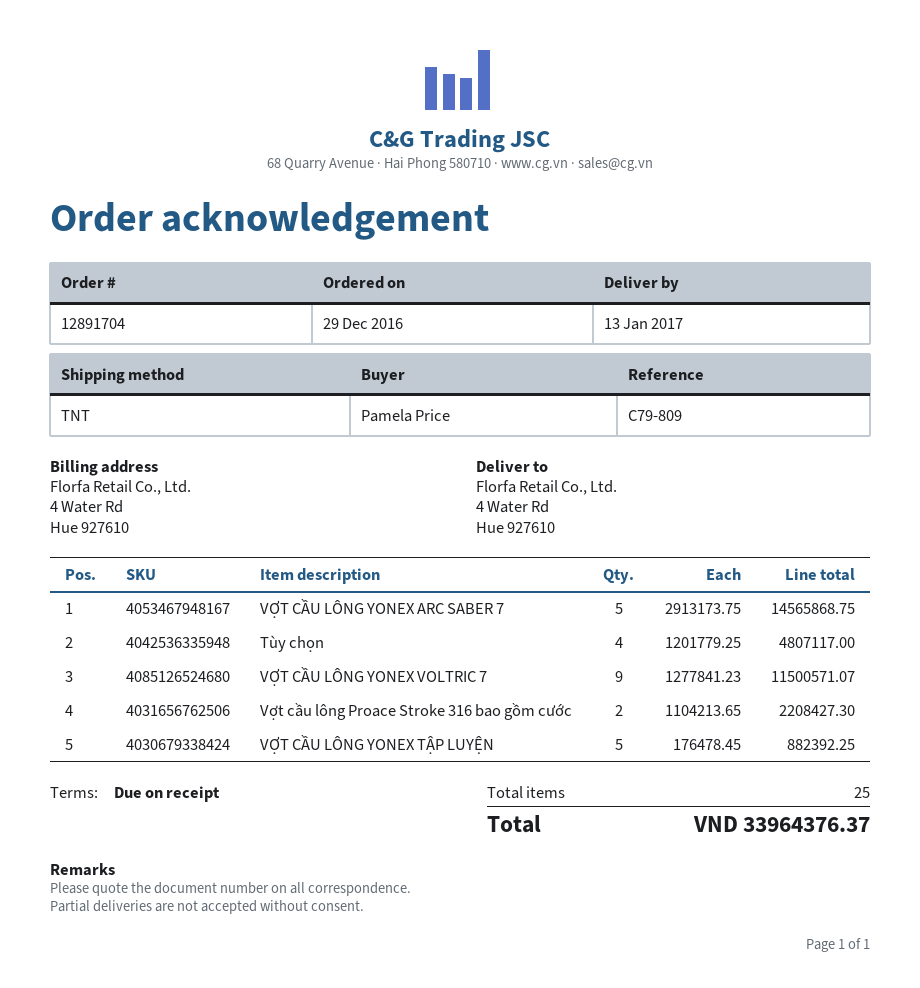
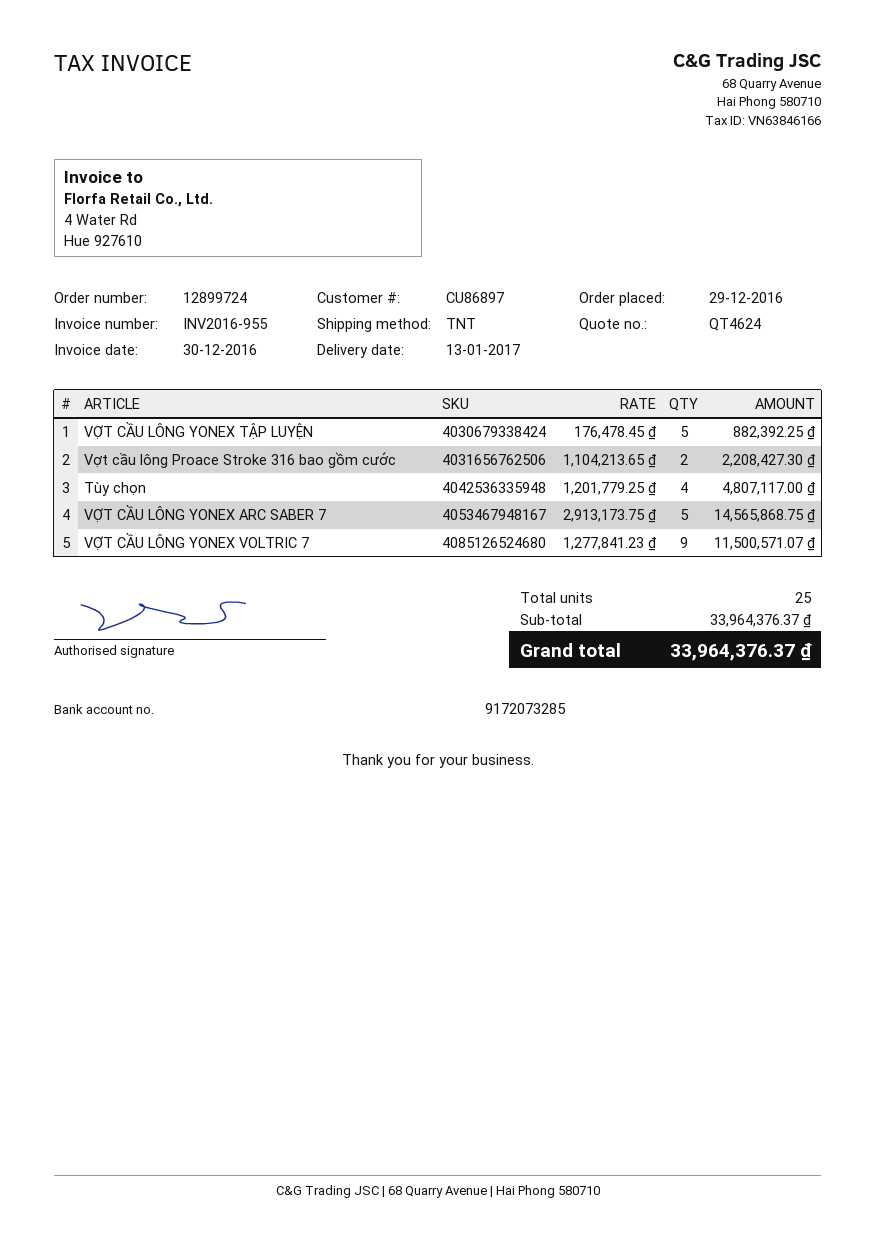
order number: 12891704 -> 12899724

